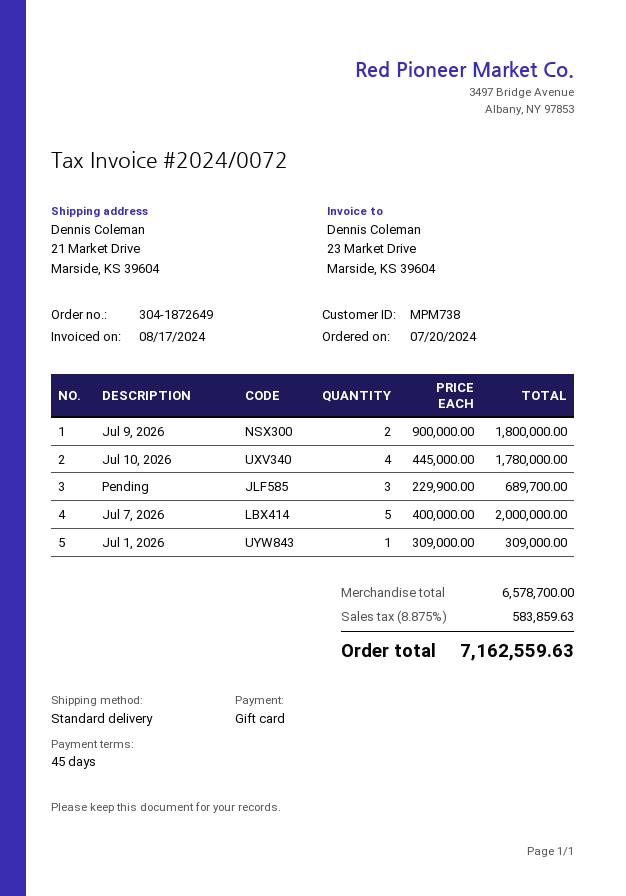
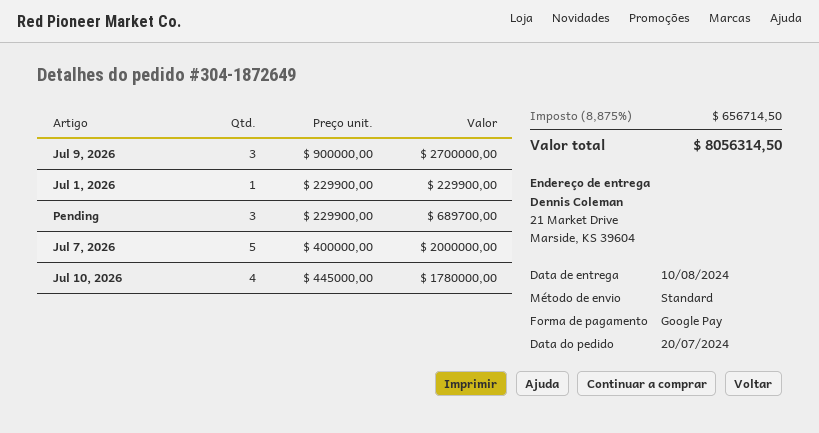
payment method: gift card -> Google Pay
Jul 9, 2026: 2 x 900000.00 = 1800000.00 -> 3 x 900000.00 = 2700000.00
Jul 1, 2026: 1 x 309000.00 = 309000.00 -> 1 x 229900.00 = 229900.00
tax: 8.875% = 583859.63 -> 8.875% = 656714.50
total: 7162559.63 -> 8056314.50

